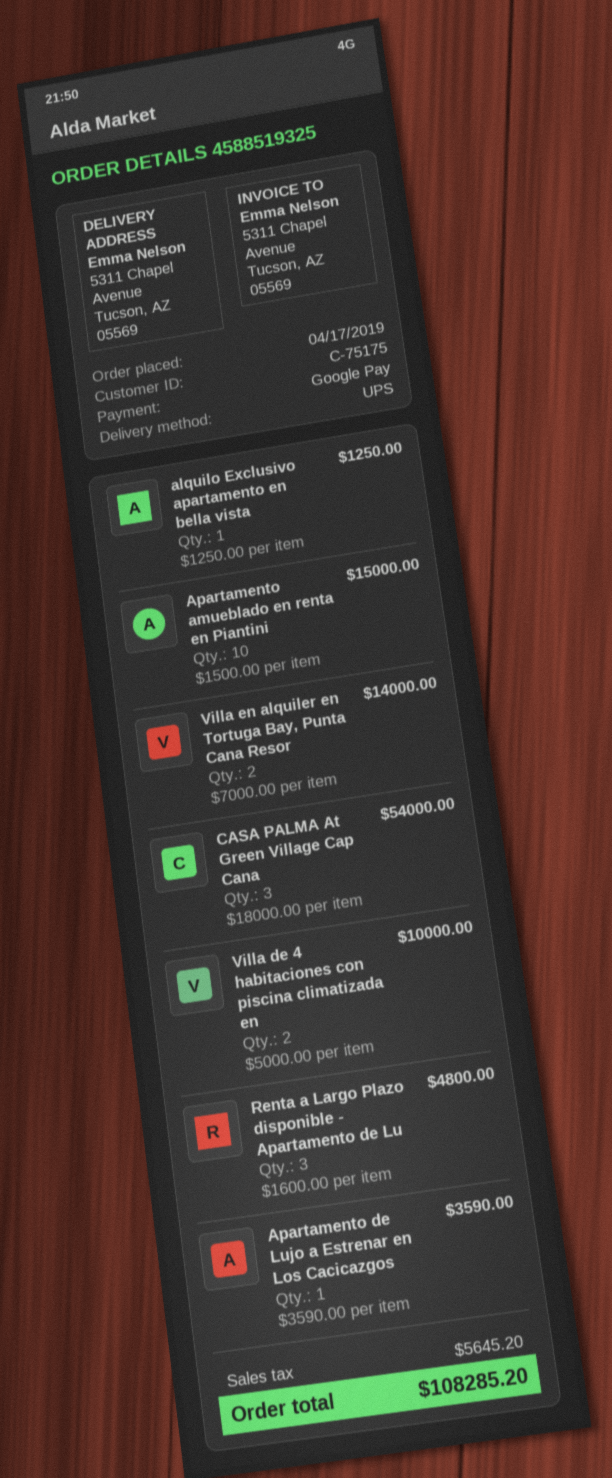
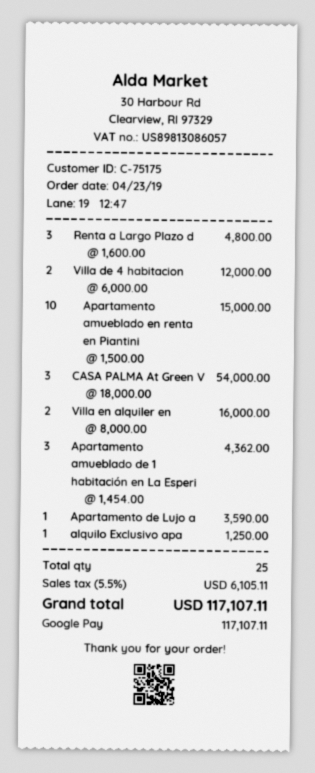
order date: 2019-04-17 -> 2019-04-23
Villa en alquiler en Tortuga Bay, Punta Cana Resor: 2 x 7000.00 = 14000.00 -> 2 x 8000.00 = 16000.00
Villa de 4 habitaciones con piscina climatizada en: 2 x 5000.00 = 10000.00 -> 2 x 6000.00 = 12000.00
Apartamento amueblado de 1 habitación en La Esperi: none -> 3 x 1454.00 = 4362.00
tax: 5645.20 -> 6105.11
total: 108285.20 -> 117107.11

